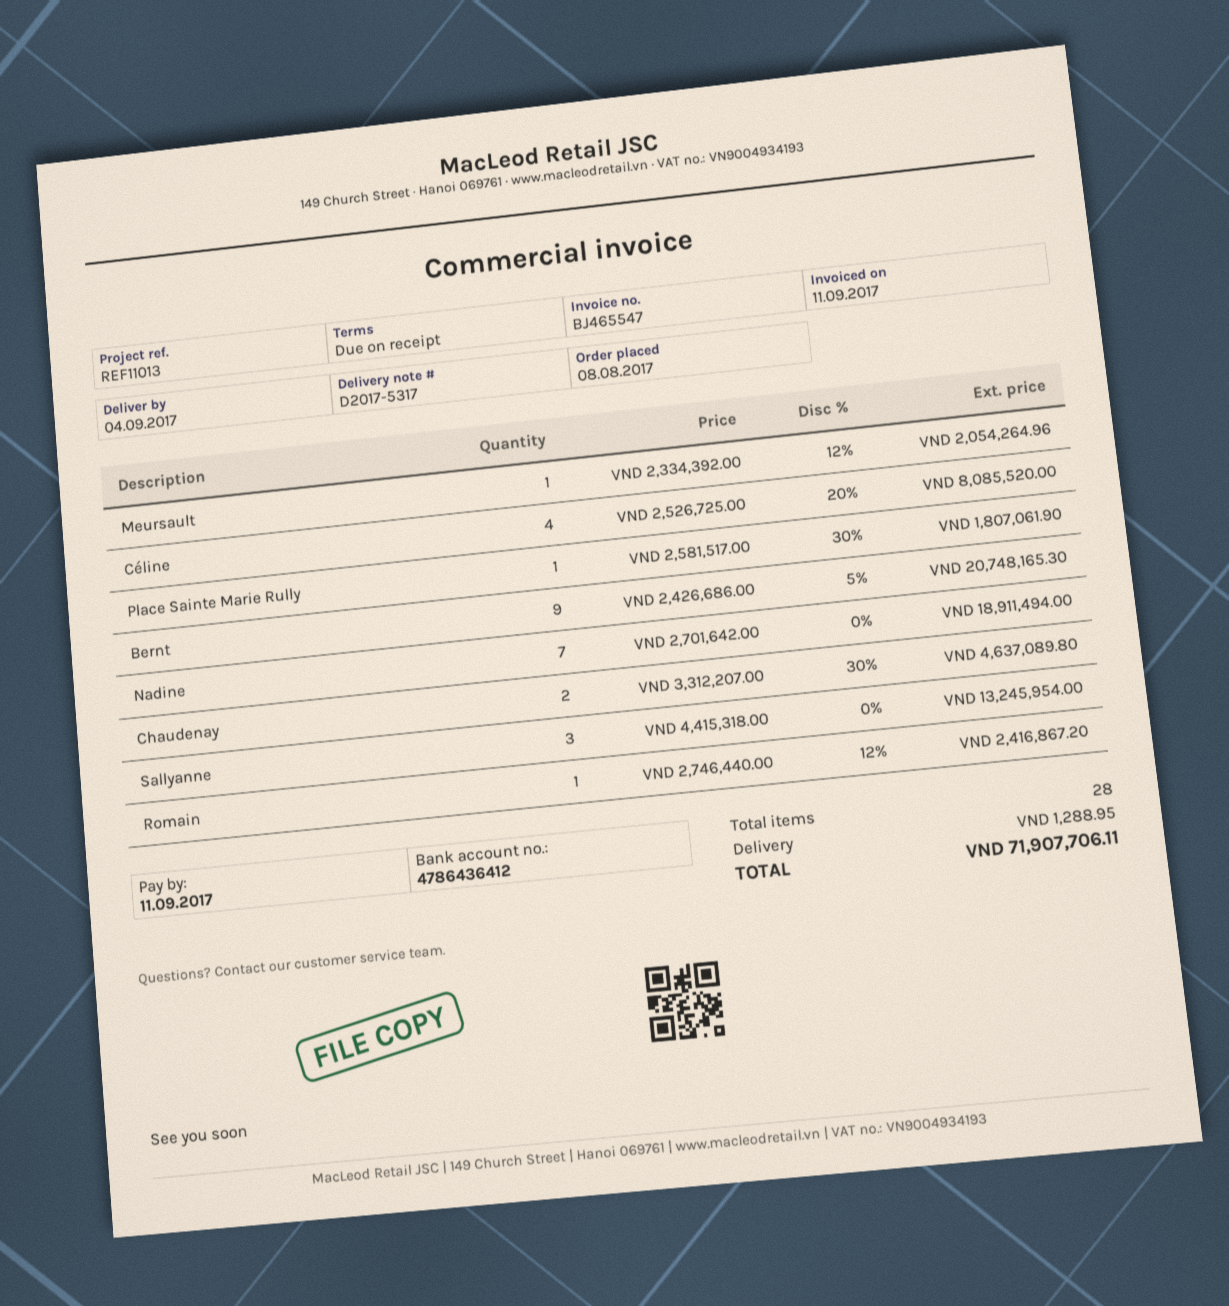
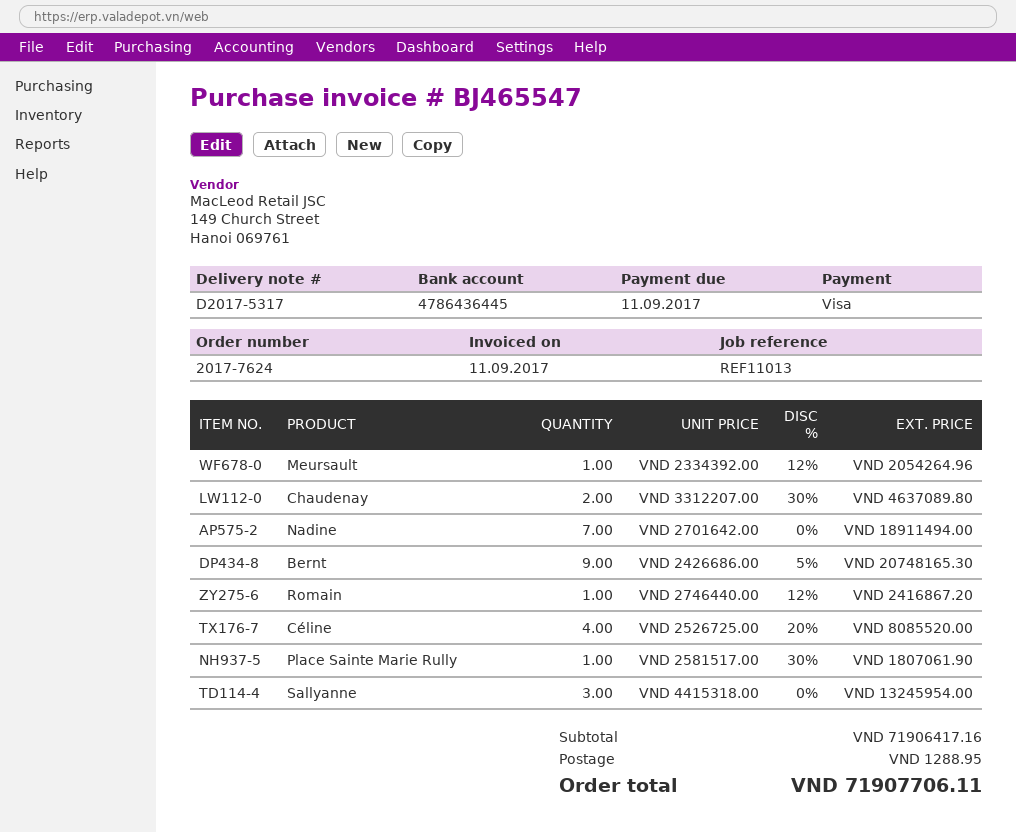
bank account: 4786436412 -> 4786436445

